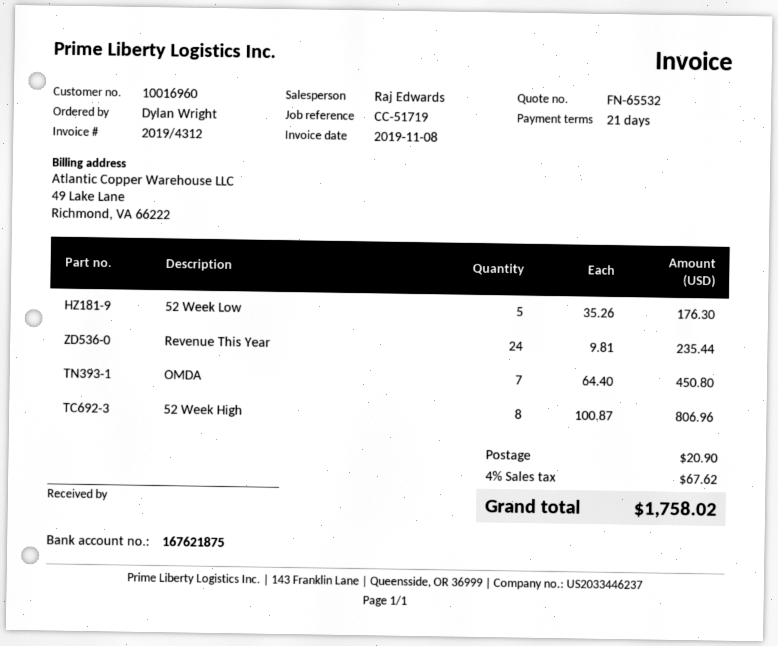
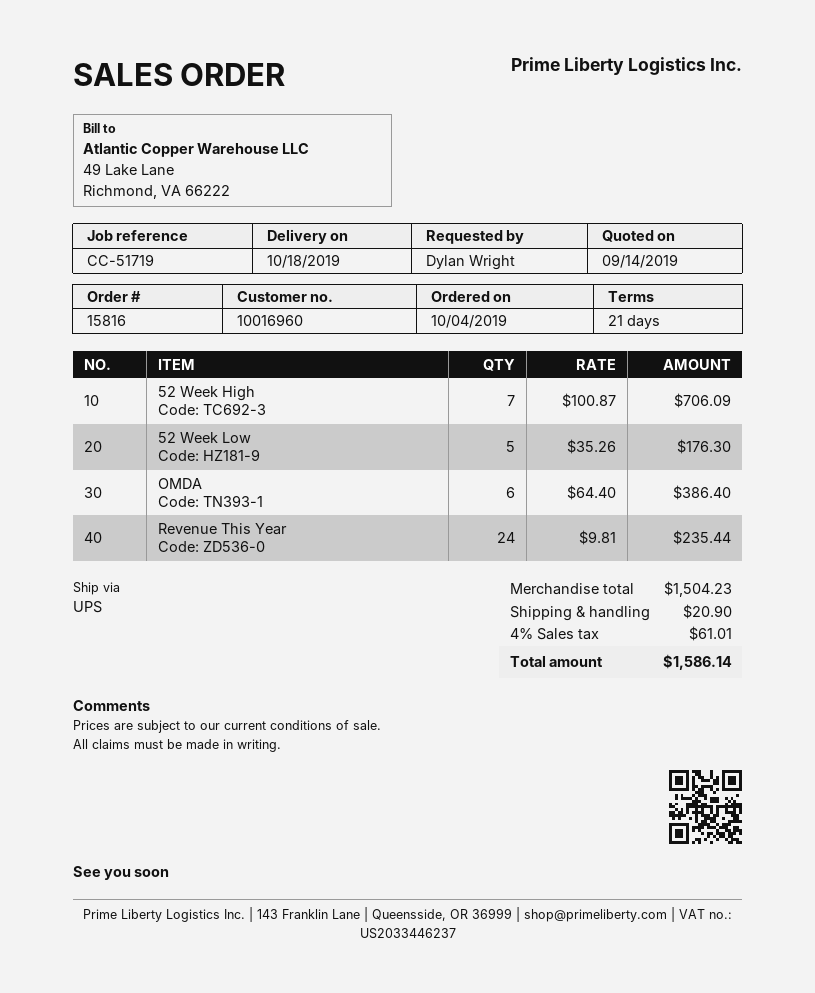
OMDA: 7 x 64.40 = 450.80 -> 6 x 64.40 = 386.40
52 Week High: 8 x 100.87 = 806.96 -> 7 x 100.87 = 706.09
tax: 4% = 67.62 -> 4% = 61.01
total: 1758.02 -> 1586.14

